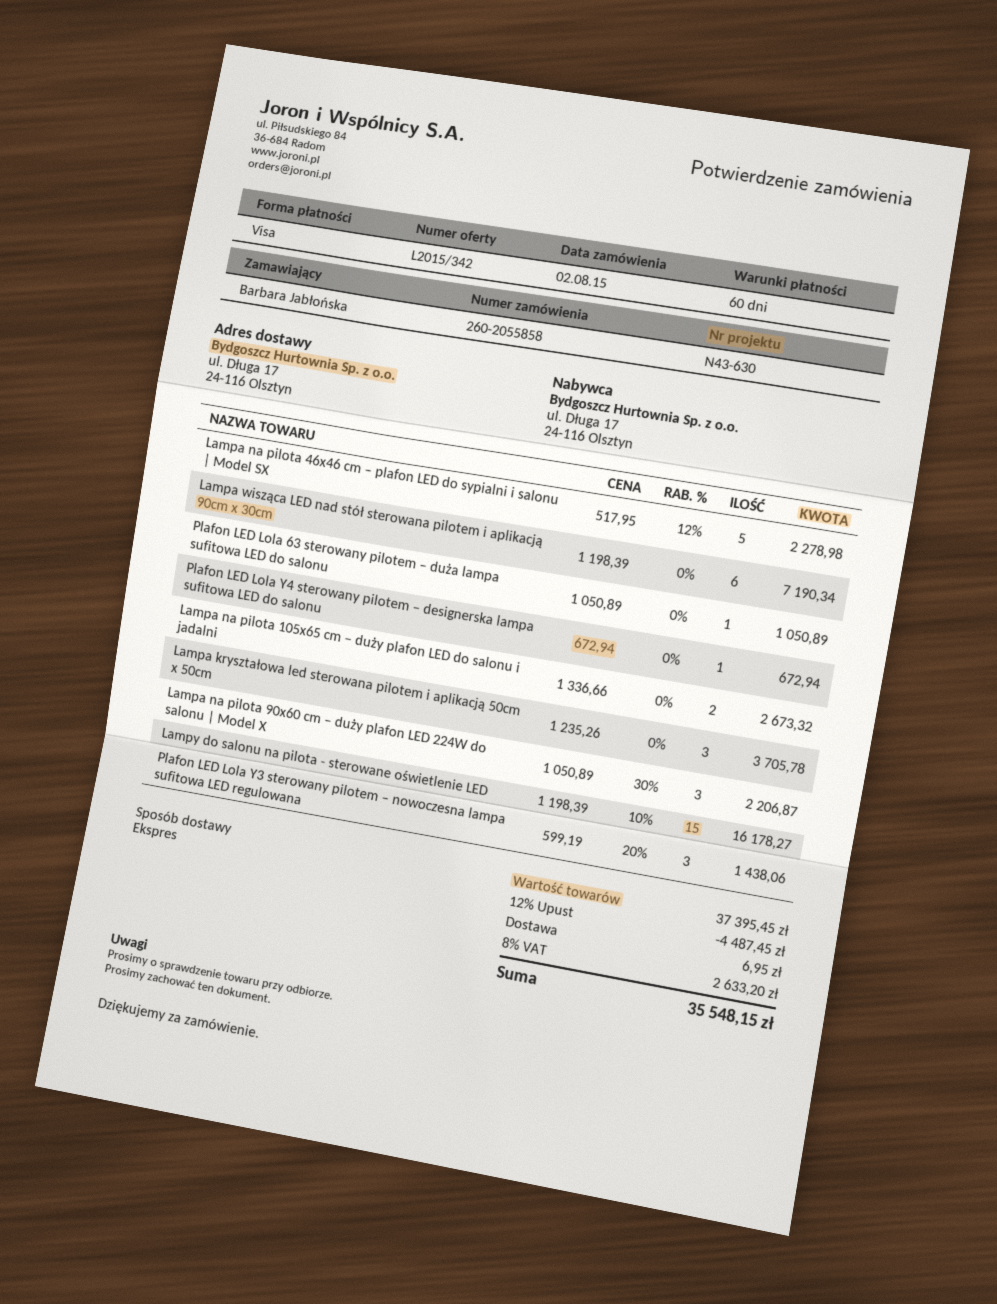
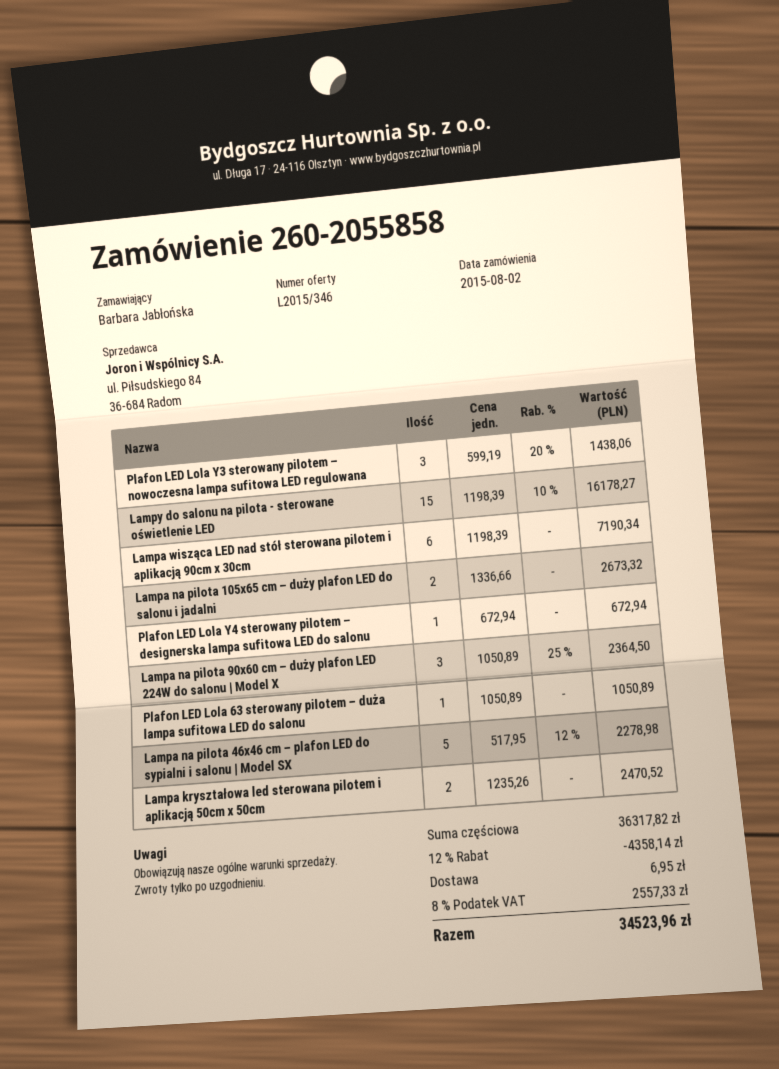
quote number: L2015/342 -> L2015/346
Lampa kryształowa led sterowana pilotem i aplikacją 50cm x 50cm: 3 x 1235.26 = 3705.78 -> 2 x 1235.26 = 2470.52
Lampa na pilota 90x60 cm – duży plafon LED 224W do salonu | Model X: 3 x 1050.89 - 30% = 2206.87 -> 3 x 1050.89 - 25% = 2364.50
subtotal: 37395.45 -> 36317.82
discount: 12% = 4487.45 -> 12% = 4358.14
tax: 8% = 2633.20 -> 8% = 2557.33
total: 35548.15 -> 34523.96

